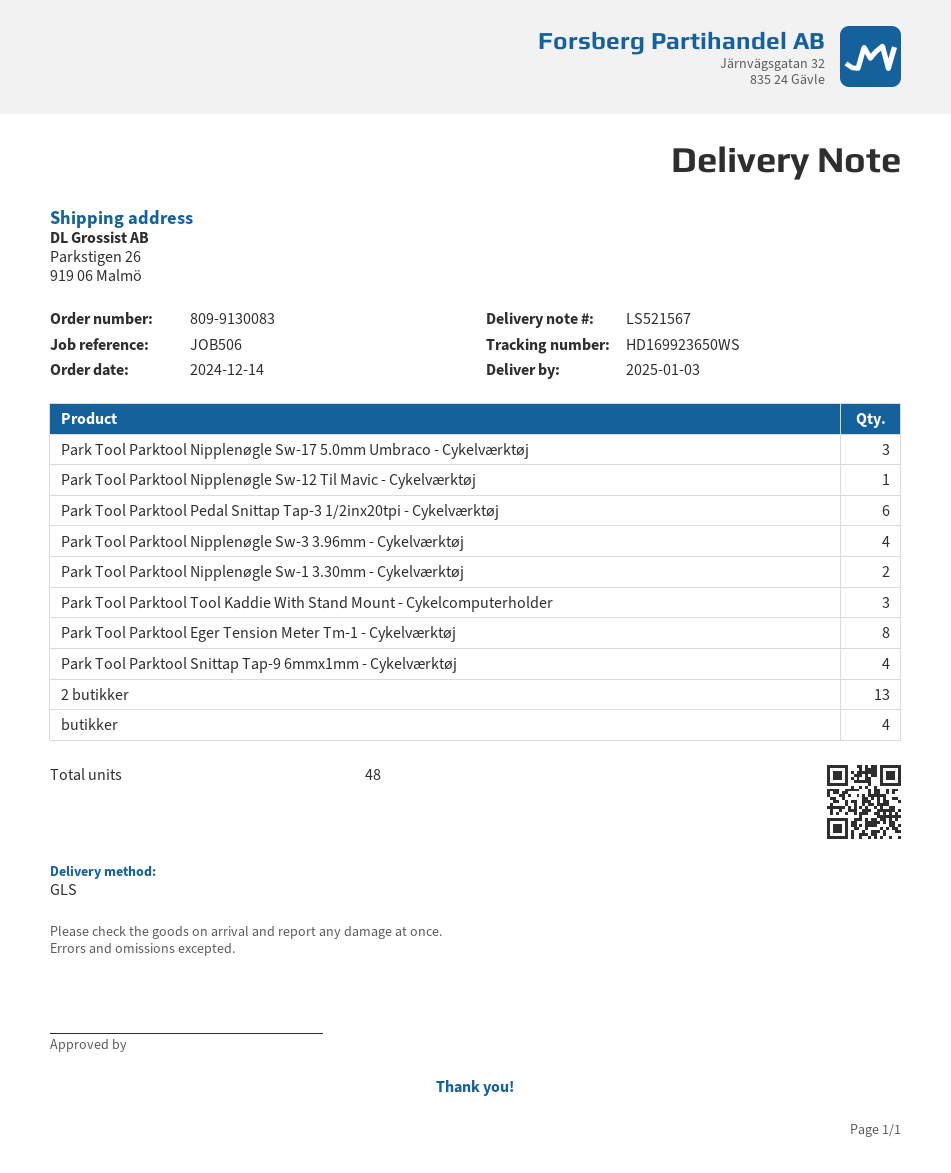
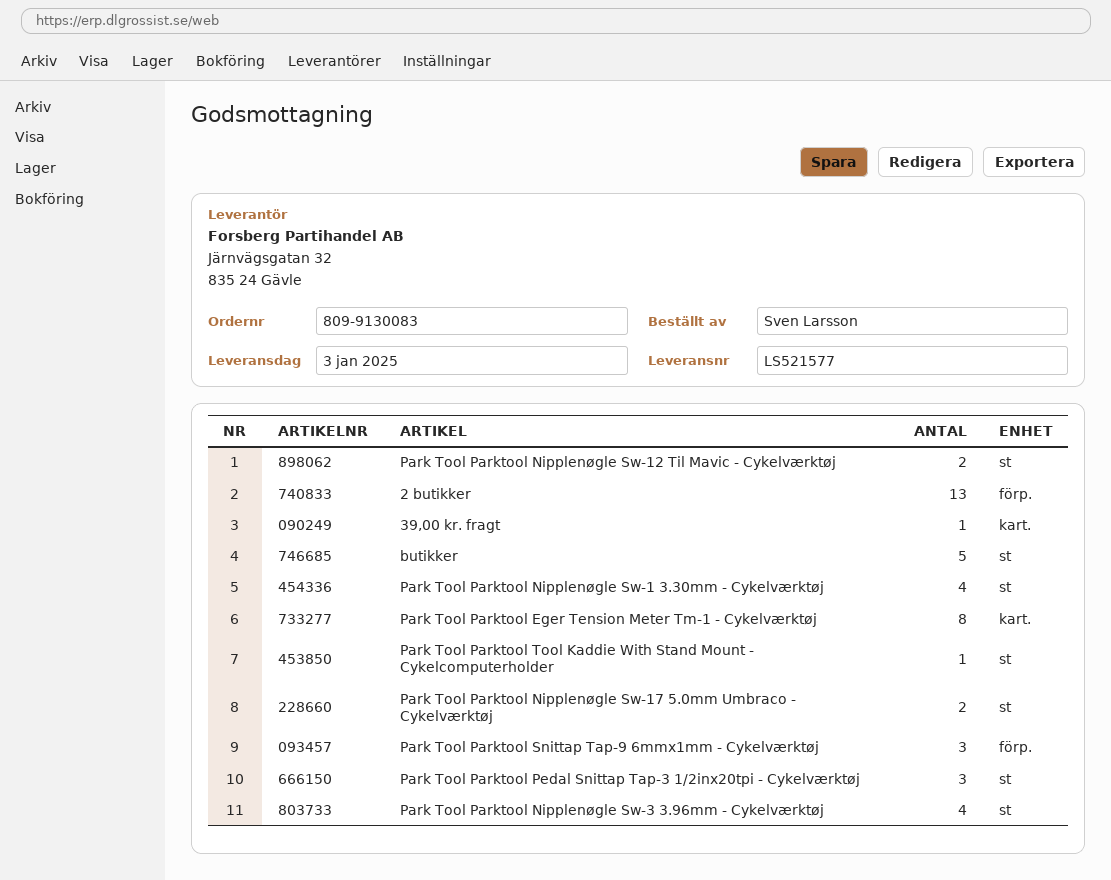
delivery note number: LS521567 -> LS521577
Park Tool Parktool Nipplenøgle Sw-17 5.0mm Umbraco - Cykelværktøj: 3 -> 2
Park Tool Parktool Nipplenøgle Sw-12 Til Mavic - Cykelværktøj: 1 -> 2
Park Tool Parktool Pedal Snittap Tap-3 1/2inx20tpi - Cykelværktøj: 6 -> 3
Park Tool Parktool Nipplenøgle Sw-1 3.30mm - Cykelværktøj: 2 -> 4
Park Tool Parktool Tool Kaddie With Stand Mount - Cykelcomputerholder: 3 -> 1
Park Tool Parktool Snittap Tap-9 6mmx1mm - Cykelværktøj: 4 -> 3
butikker: 4 -> 5
39,00 kr. fragt: none -> 1

